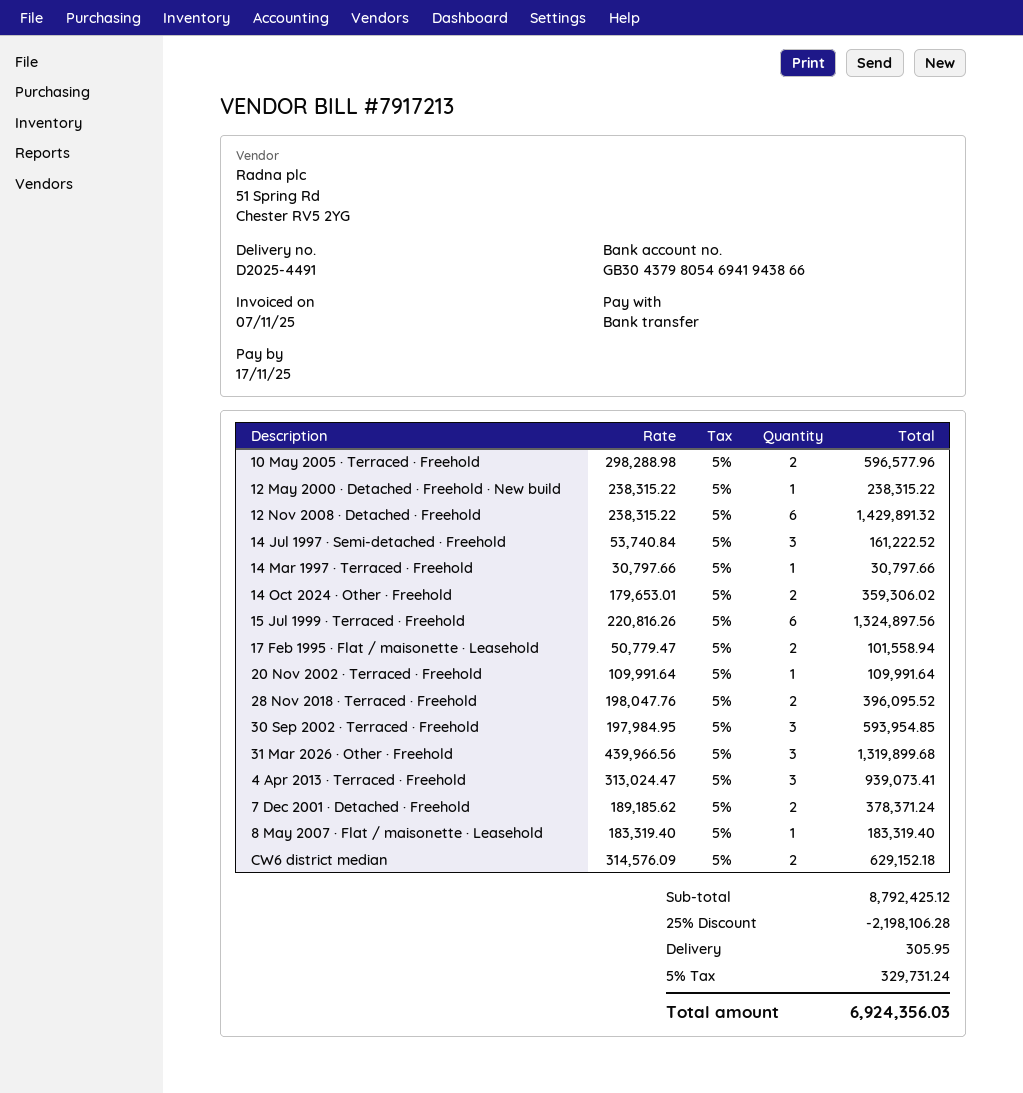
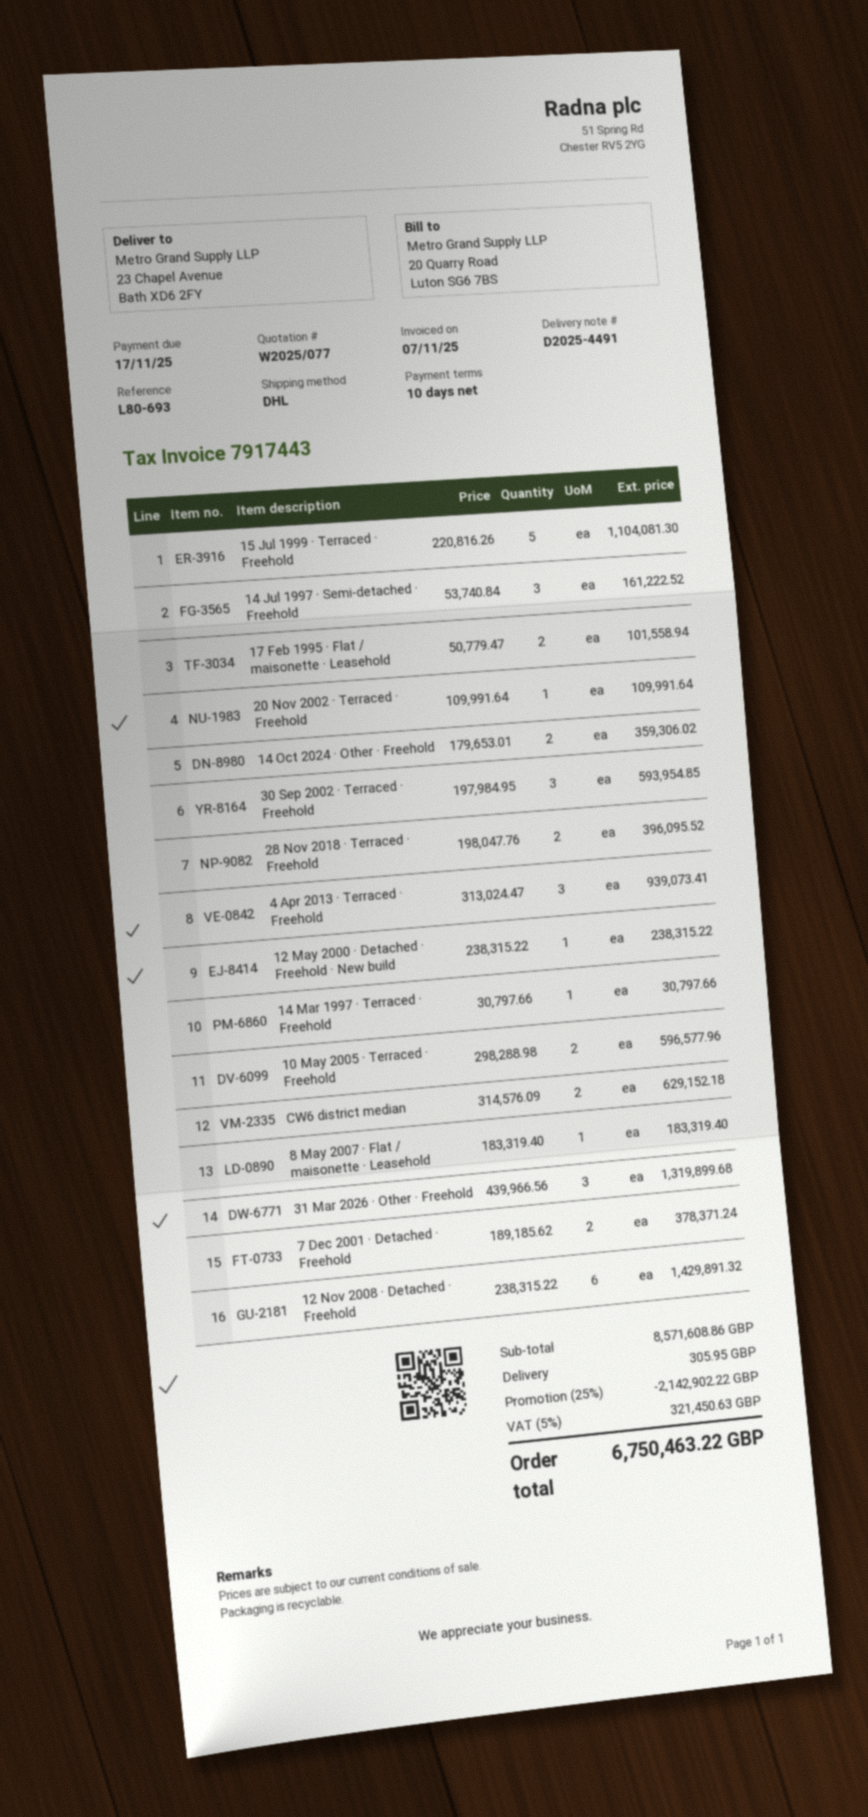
invoice number: 7917213 -> 7917443
15 Jul 1999 · Terraced · Freehold: 6 x 220816.26 = 1324897.56 -> 5 x 220816.26 = 1104081.30
subtotal: 8792425.12 -> 8571608.86
discount: 25% = 2198106.28 -> 25% = 2142902.22
tax: 5% = 329731.24 -> 5% = 321450.63
total: 6924356.03 -> 6750463.22

